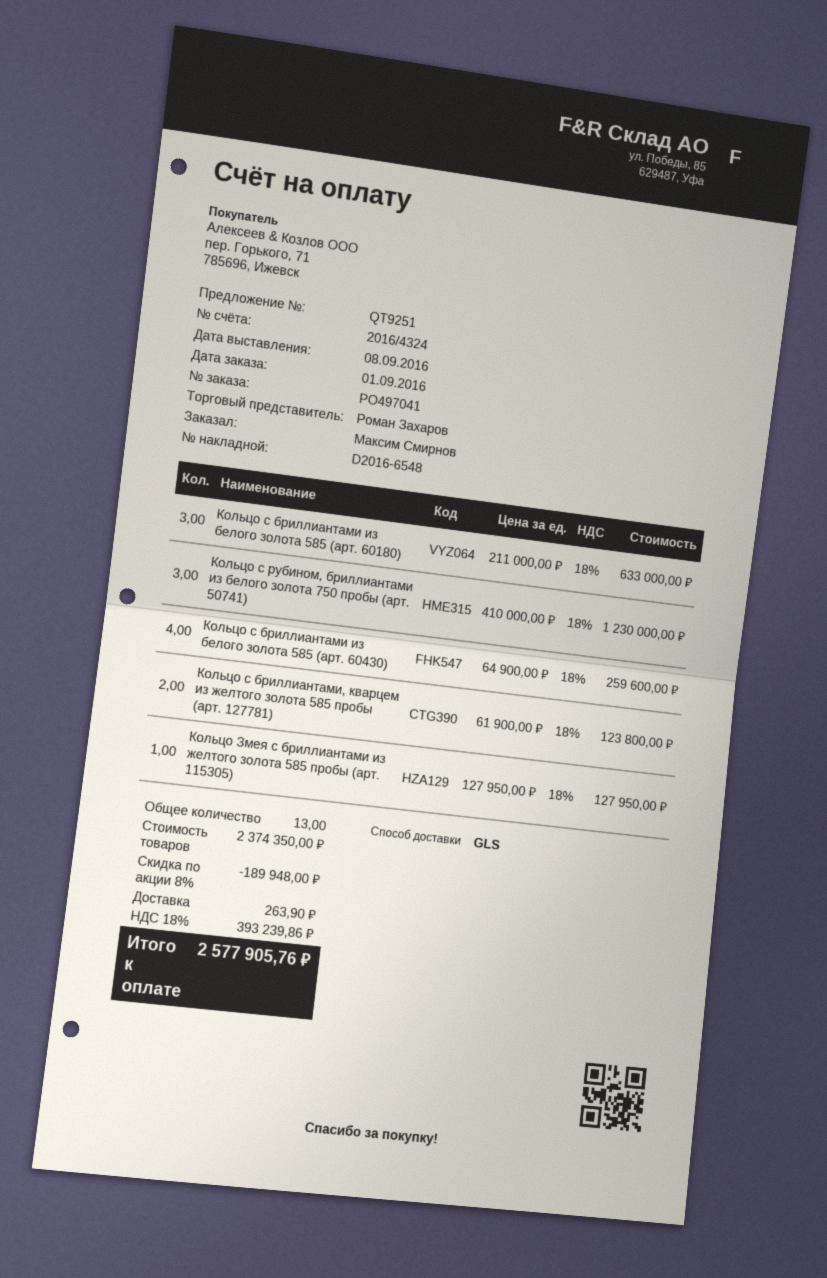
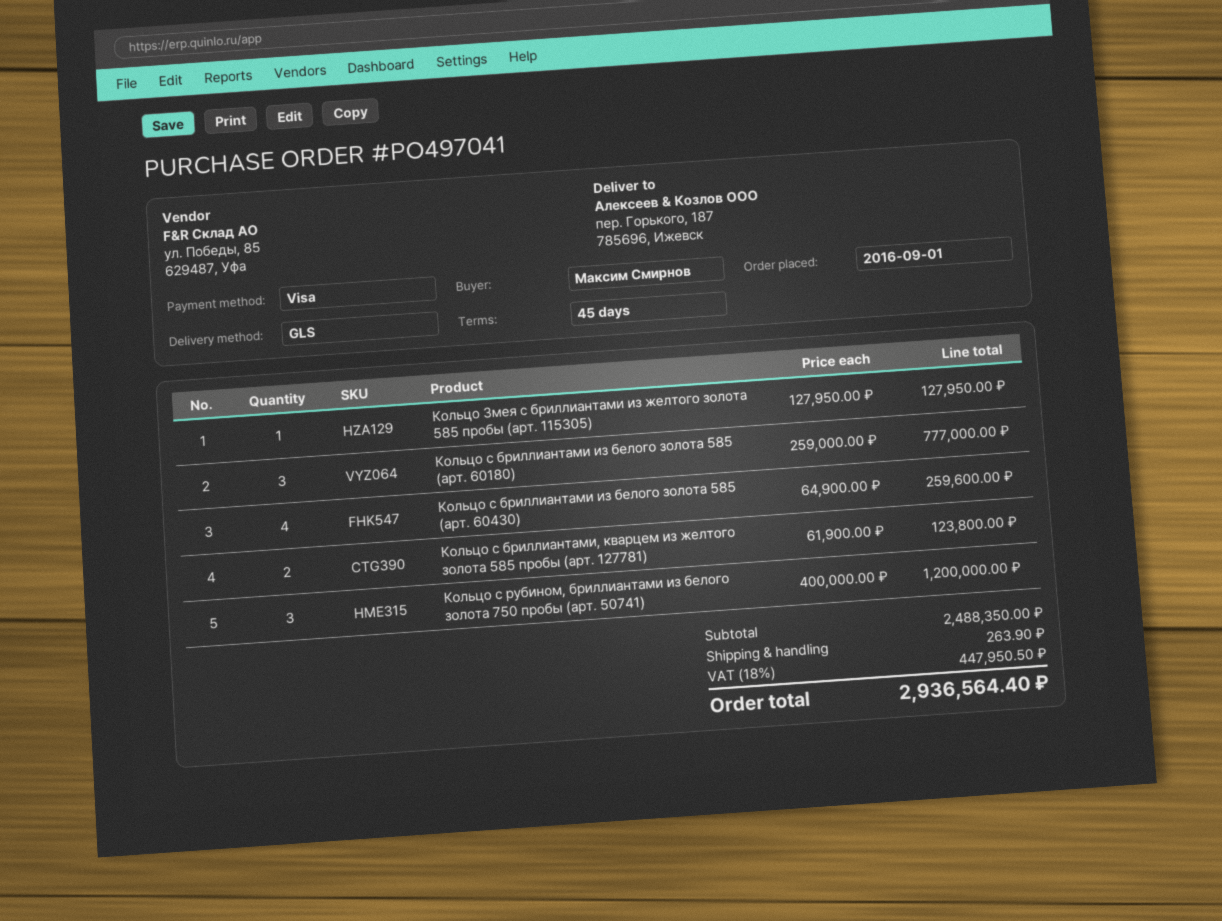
Кольцо с бриллиантами из белого золота 585 (арт. 60180): 3 x 211000.00 = 633000.00 -> 3 x 259000.00 = 777000.00
Кольцо с рубином, бриллиантами из белого золота 750 пробы (арт. 50741): 3 x 410000.00 = 1230000.00 -> 3 x 400000.00 = 1200000.00
subtotal: 2374350.00 -> 2488350.00
discount: 8% = 189948.00 -> none
tax: 18% = 393239.86 -> 18% = 447950.50
total: 2577905.76 -> 2936564.40

